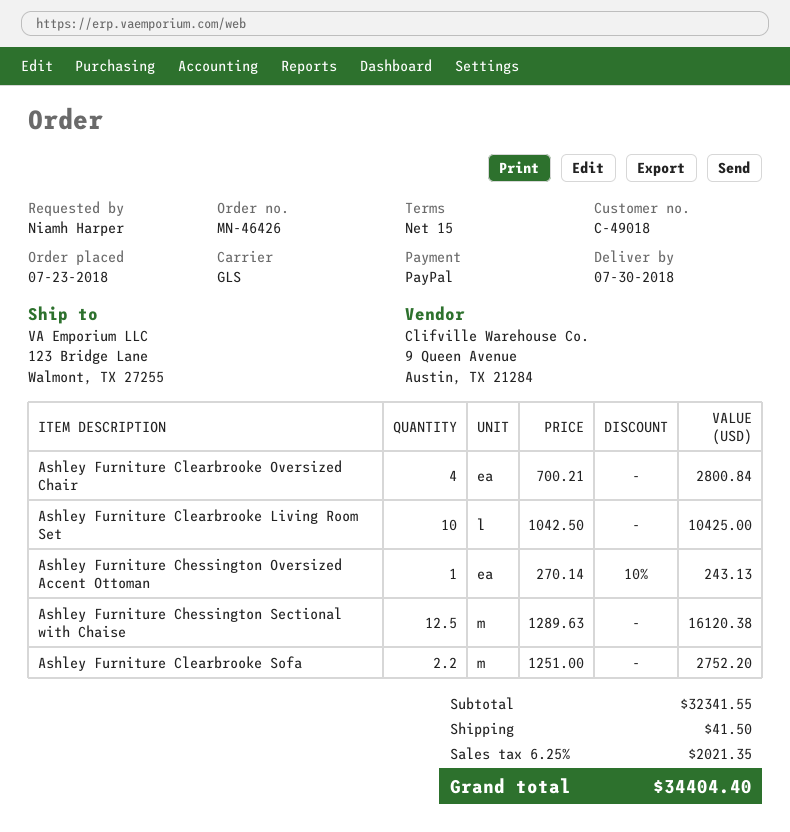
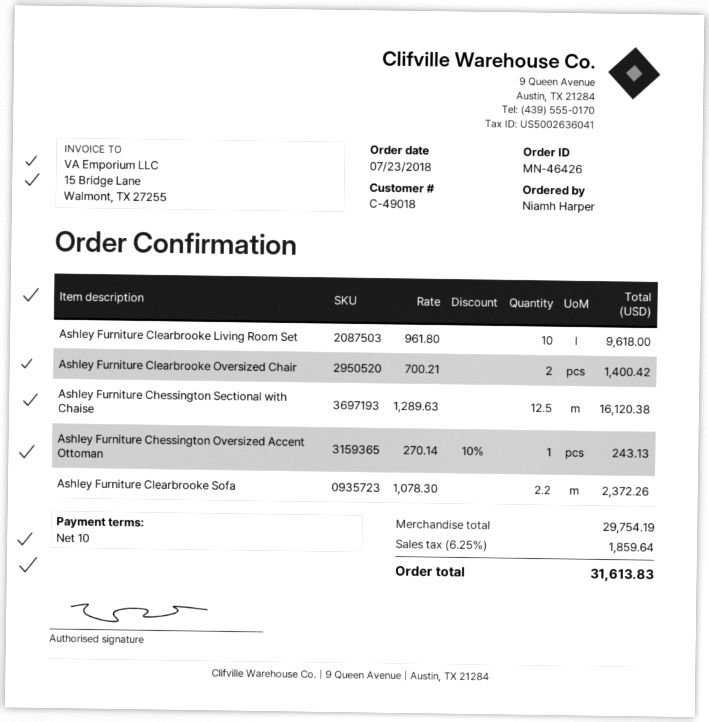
payment terms: 15 days -> 10 days
Ashley Furniture Clearbrooke Oversized Chair: 4 x 700.21 = 2800.84 -> 2 x 700.21 = 1400.42
Ashley Furniture Clearbrooke Living Room Set: 10 x 1042.50 = 10425.00 -> 10 x 961.80 = 9618.00
Ashley Furniture Clearbrooke Sofa: 2.2 x 1251.00 = 2752.20 -> 2.2 x 1078.30 = 2372.26
subtotal: 32341.55 -> 29754.19
shipping: 41.50 -> none
tax: 6.25% = 2021.35 -> 6.25% = 1859.64
total: 34404.40 -> 31613.83

